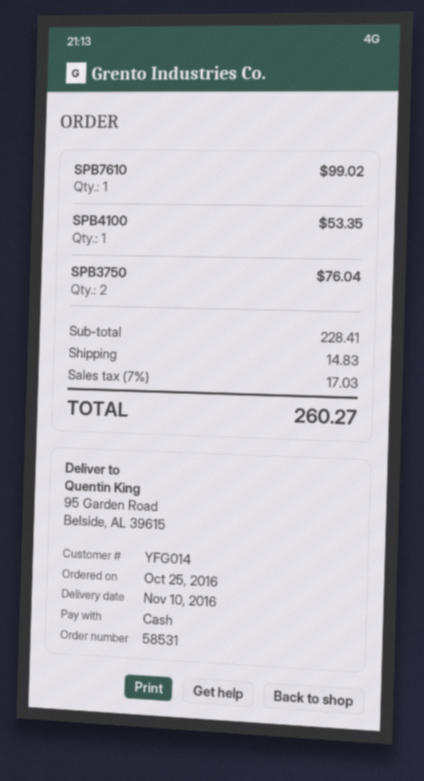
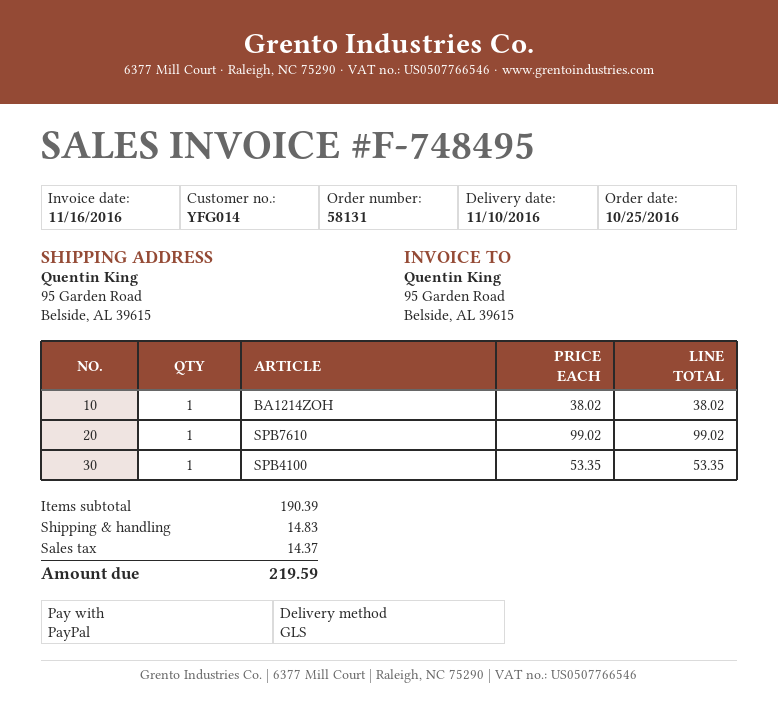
order number: 58531 -> 58131
payment method: cash -> PayPal
SPB3750: 2 for 76.04 -> none
BA1214ZOH: none -> 1 for 38.02
subtotal: 228.41 -> 190.39
tax: 17.03 -> 14.37
total: 260.27 -> 219.59

